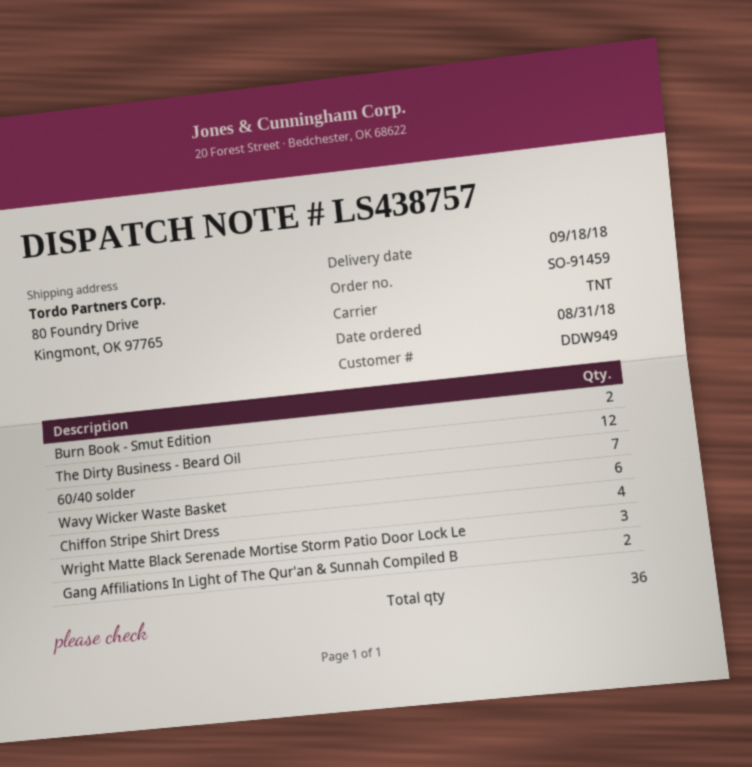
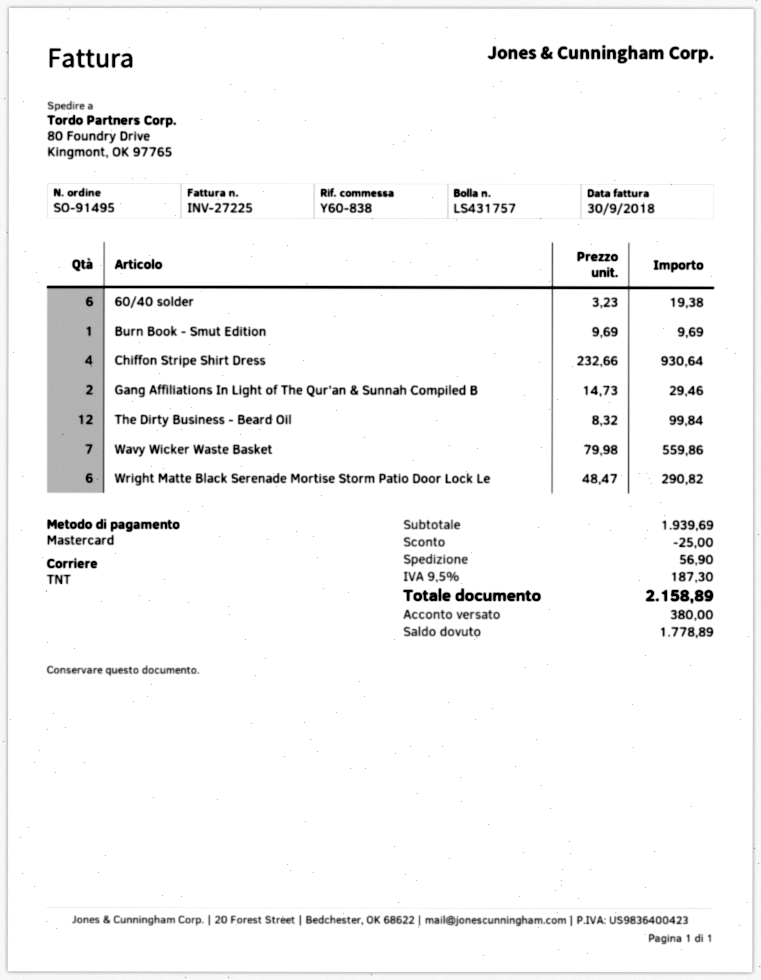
order number: SO-91459 -> SO-91495
delivery note number: LS438757 -> LS431757
Burn Book - Smut Edition: 2 -> 1
60/40 solder: 7 -> 6
Wavy Wicker Waste Basket: 6 -> 7
Wright Matte Black Serenade Mortise Storm Patio Door Lock Le: 3 -> 6

